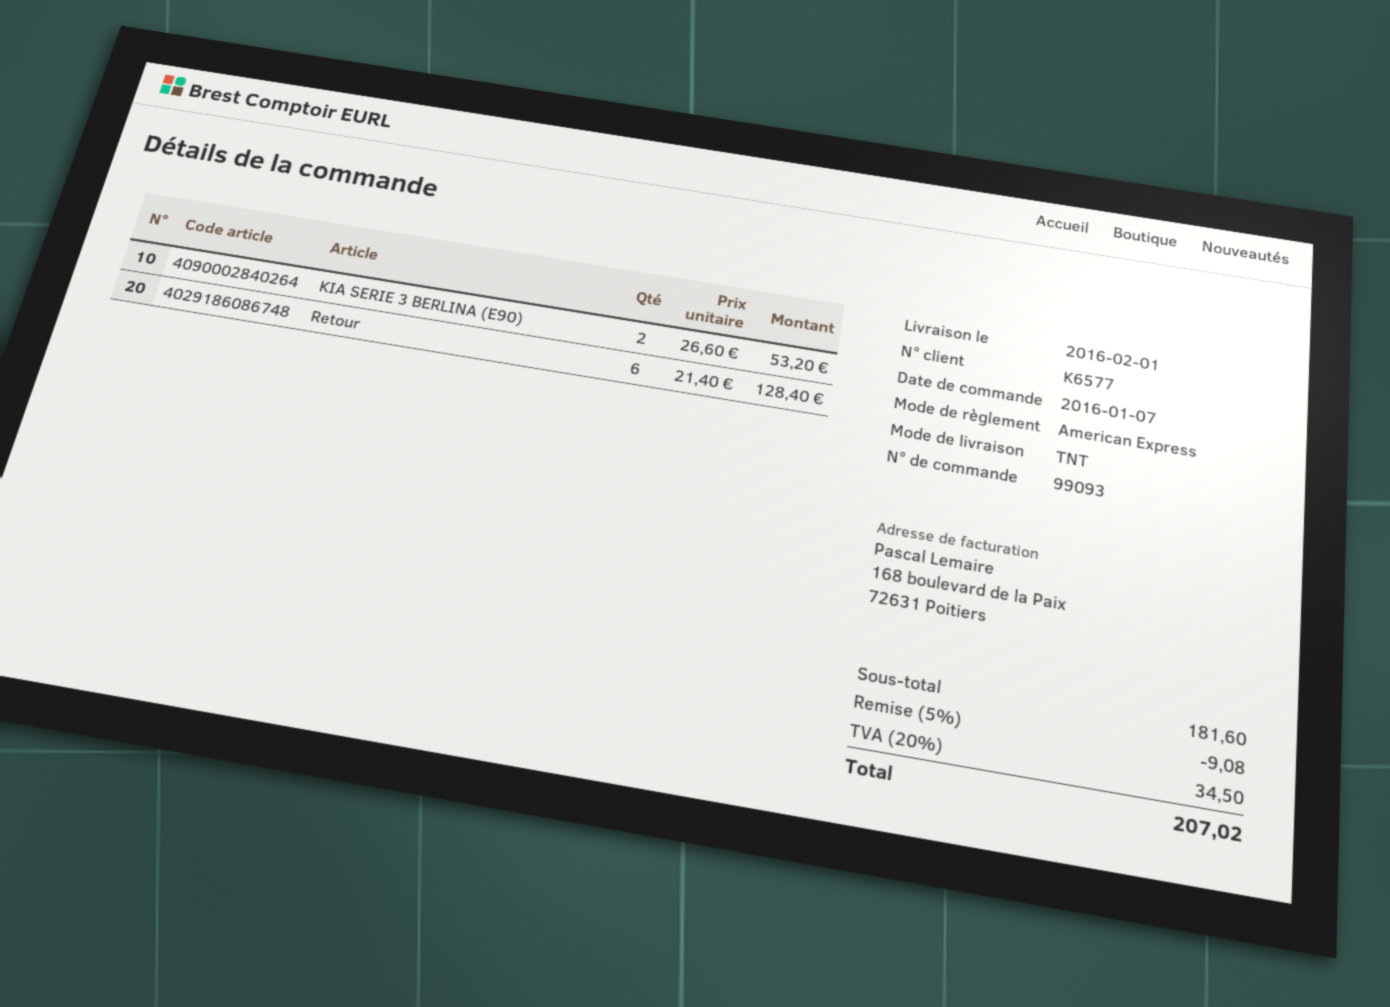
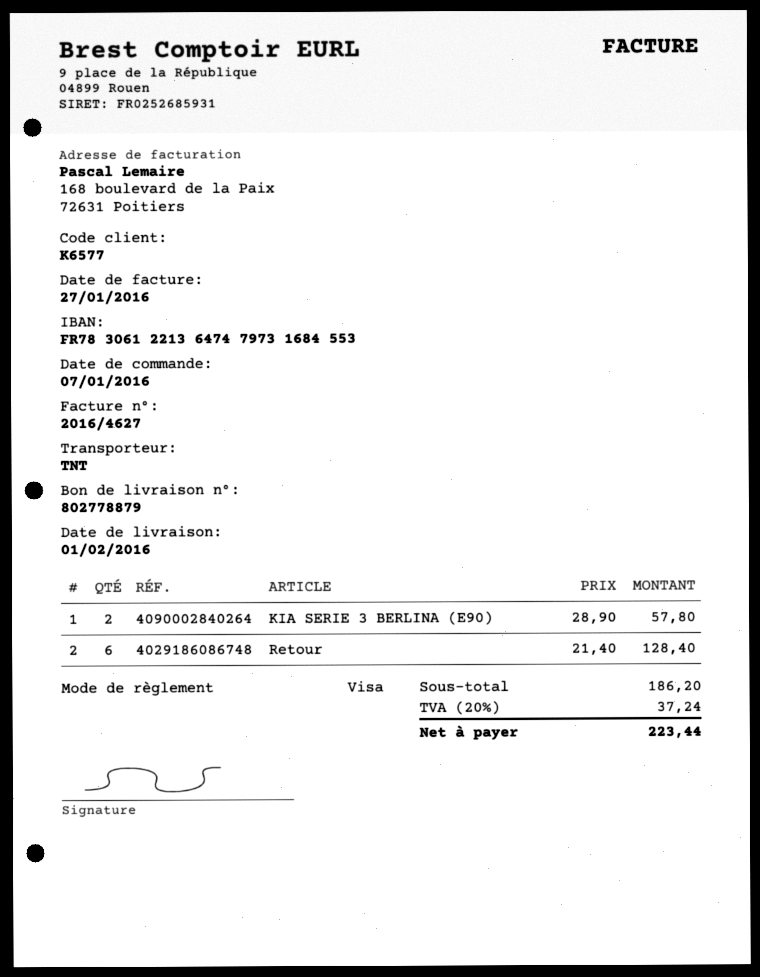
payment method: American Express -> Visa
KIA SERIE 3 BERLINA (E90): 2 x 26.60 = 53.20 -> 2 x 28.90 = 57.80
subtotal: 181.60 -> 186.20
discount: 5% = 9.08 -> none
tax: 20% = 34.50 -> 20% = 37.24
total: 207.02 -> 223.44

